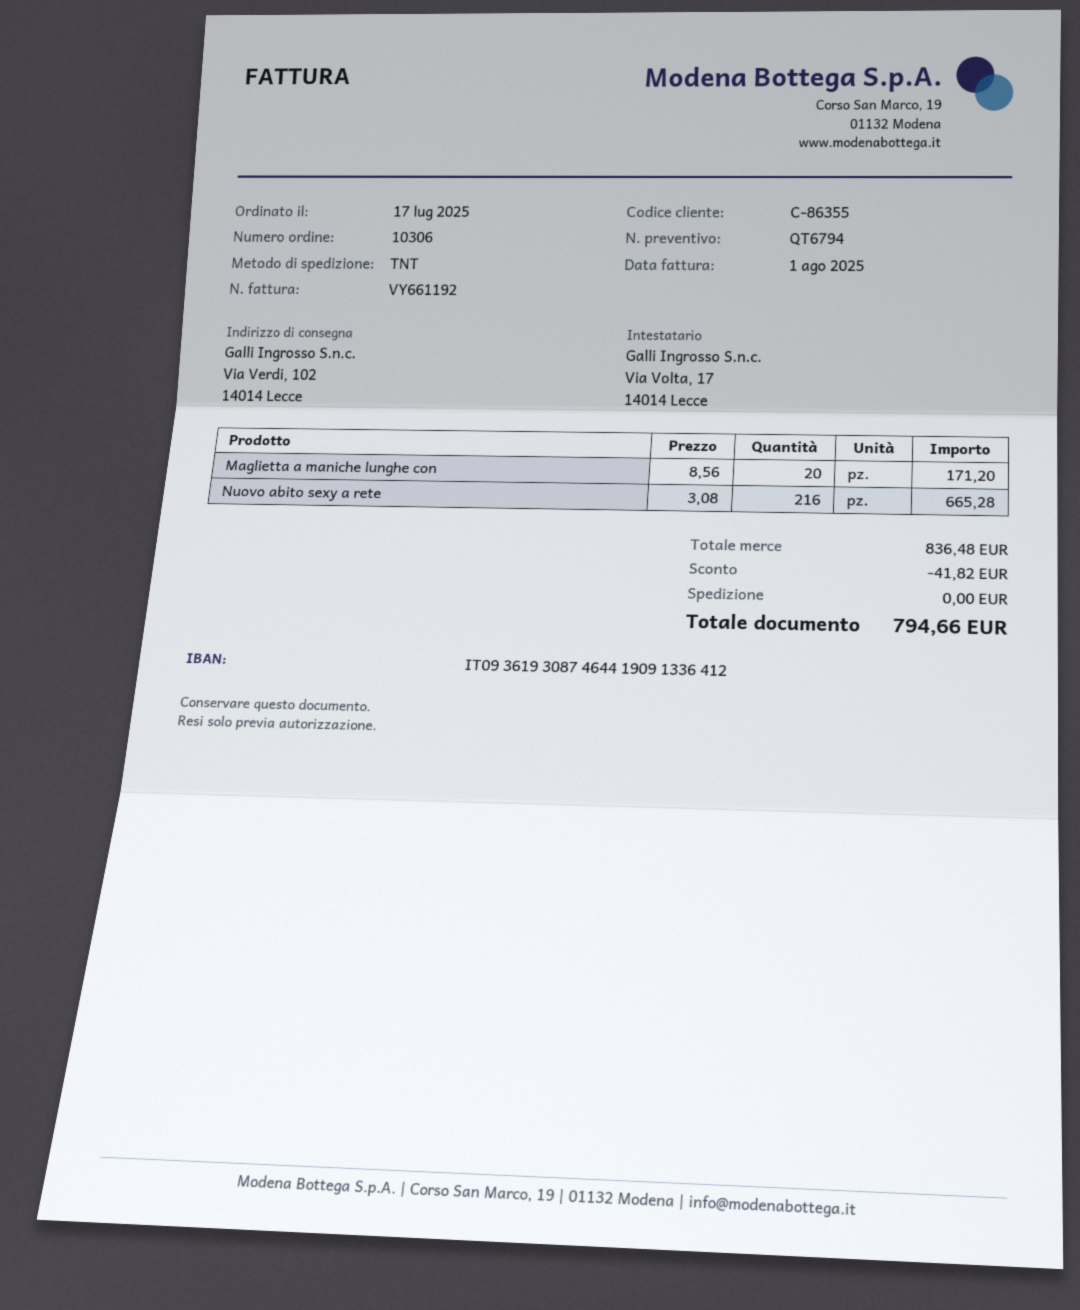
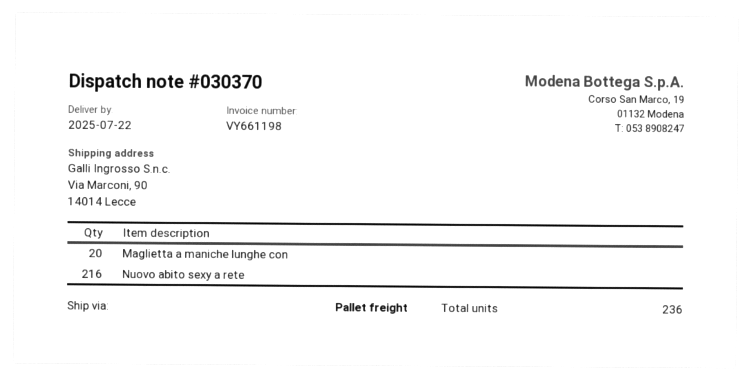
invoice number: VY661192 -> VY661198
shipping method: TNT -> pallet freight
ship to: Via Verdi, 102, 14014 Lecce -> Via Marconi, 90, 14014 Lecce

